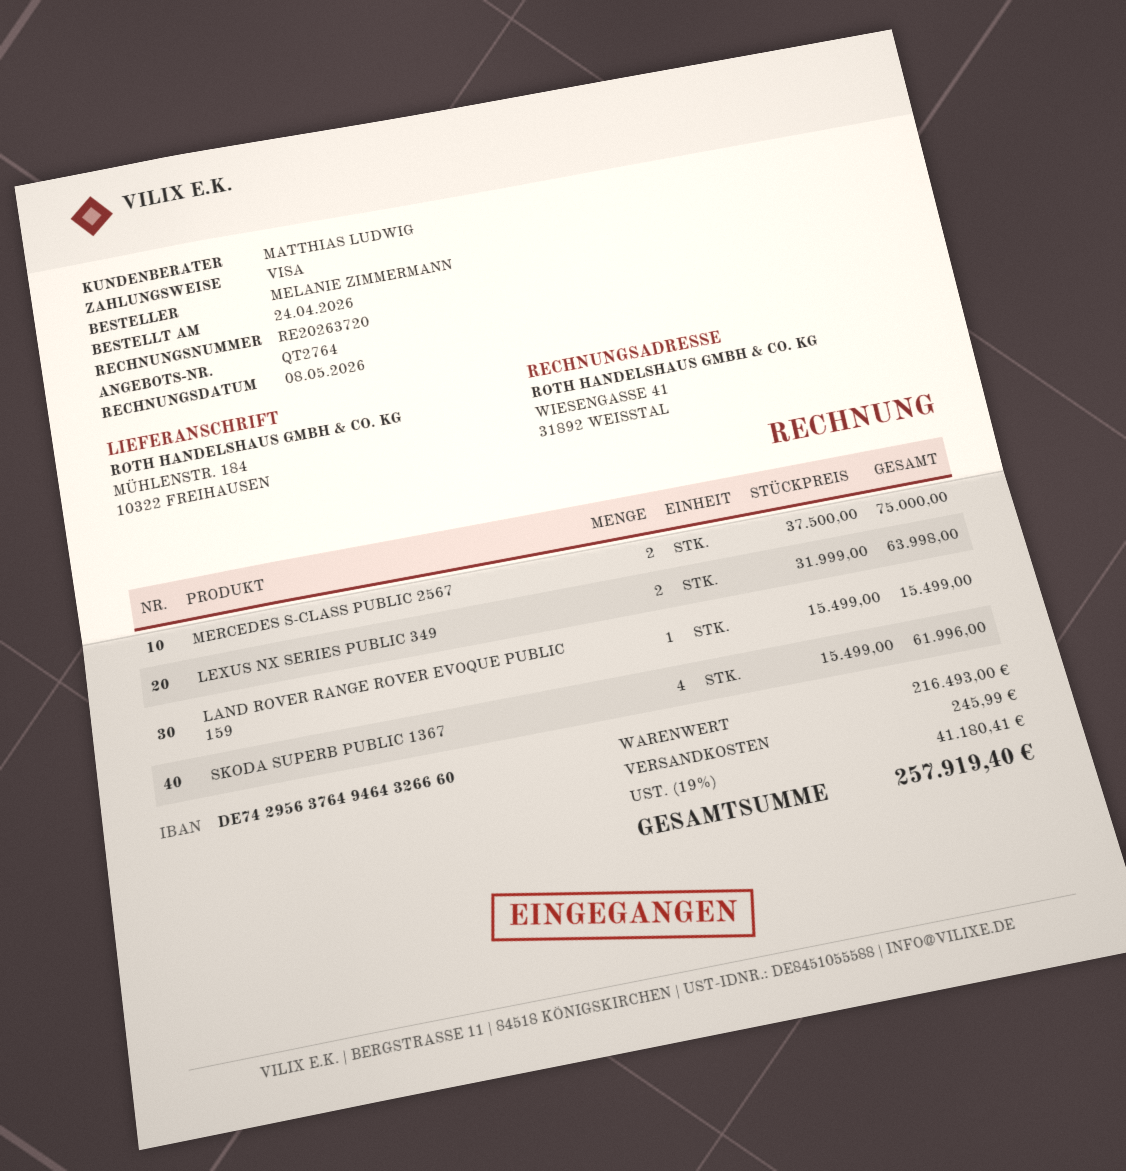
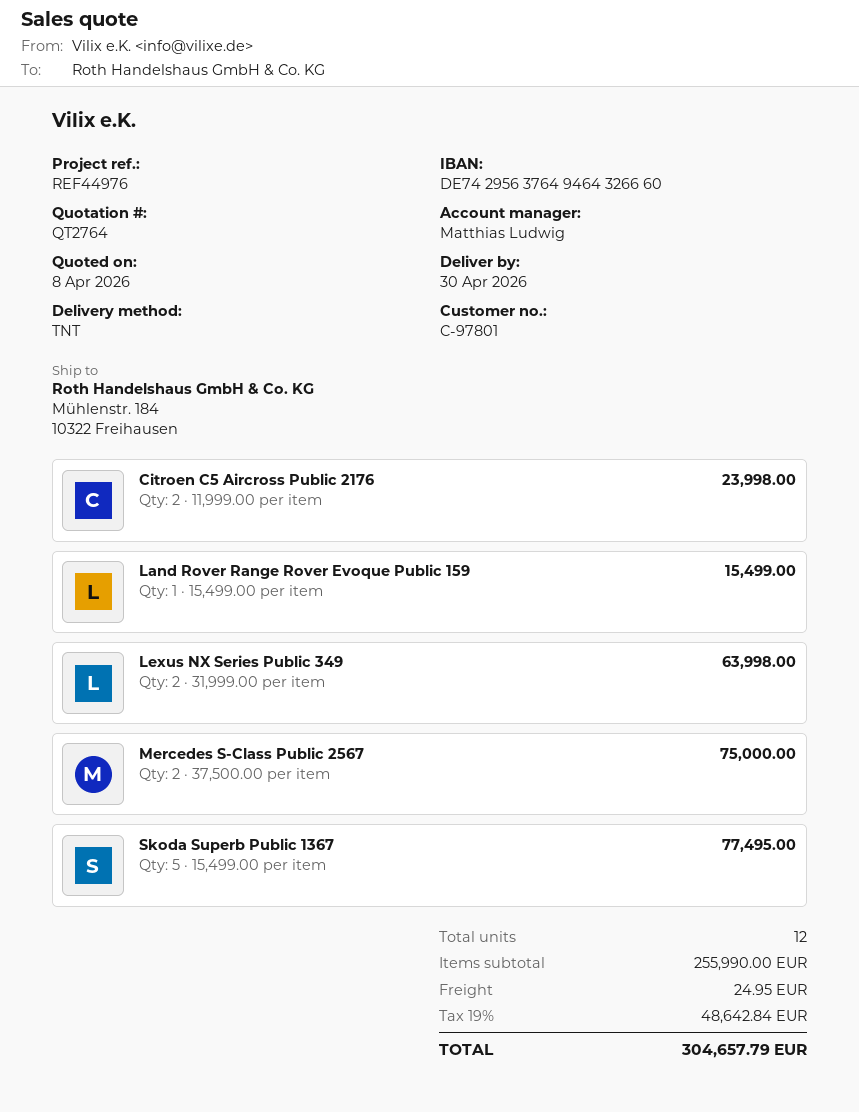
SKODA SUPERB PUBLIC 1367: 4 x 15499.00 = 61996.00 -> 5 x 15499.00 = 77495.00
Citroen C5 Aircross Public 2176: none -> 2 x 11999.00 = 23998.00
subtotal: 216493.00 -> 255990.00
shipping: 245.99 -> 24.95
tax: 19% = 41180.41 -> 19% = 48642.84
total: 257919.40 -> 304657.79

